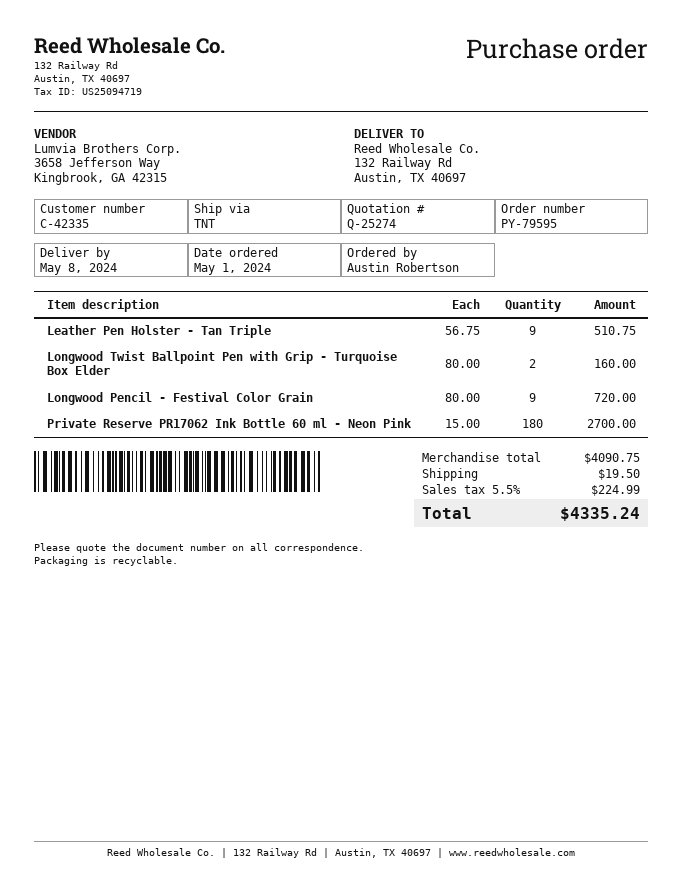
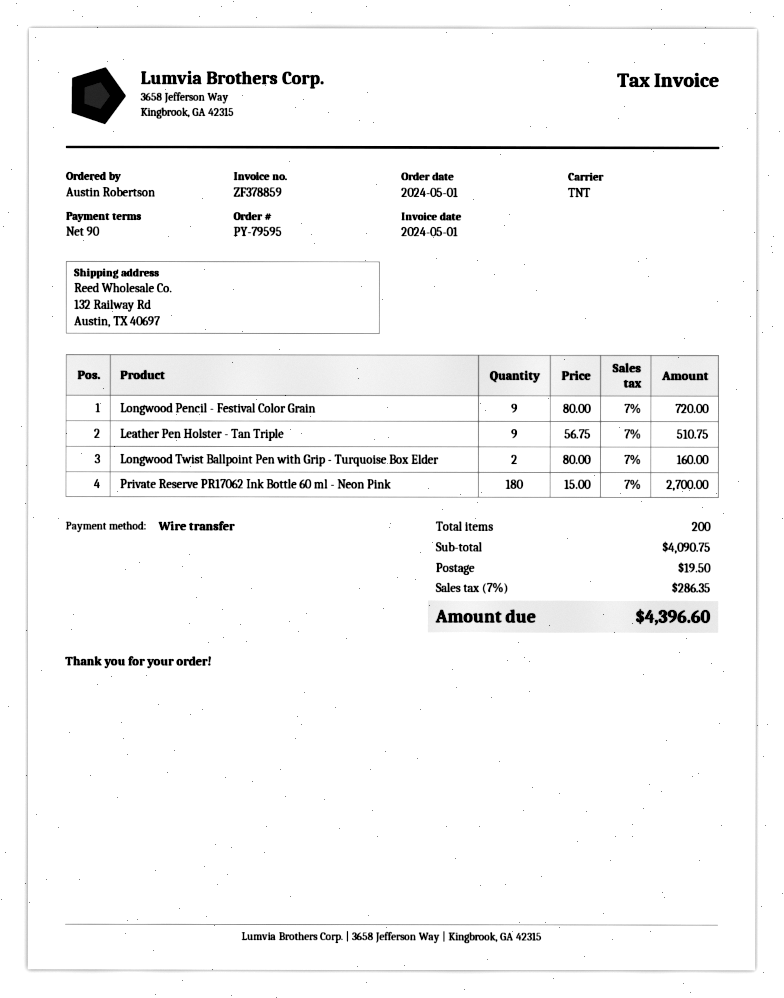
tax: 5.5% = 224.99 -> 7% = 286.35
total: 4335.24 -> 4396.60

